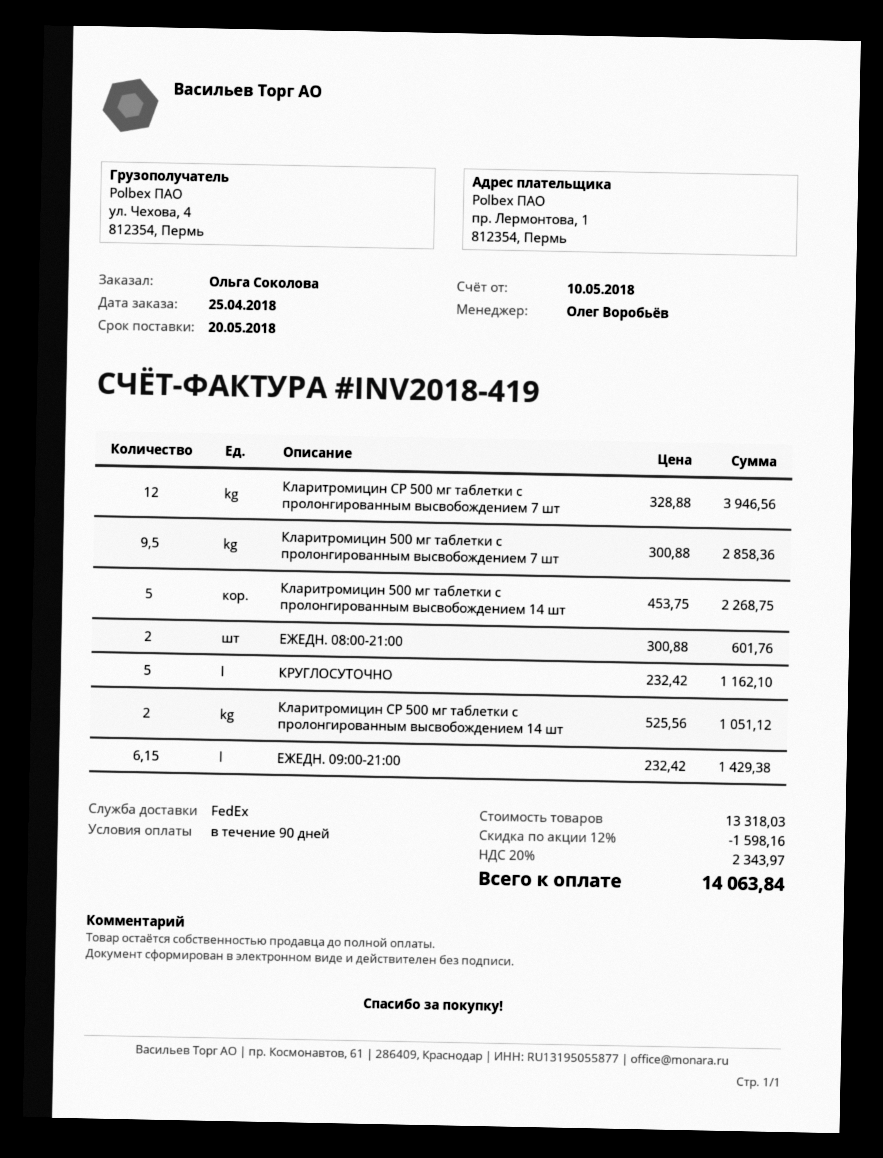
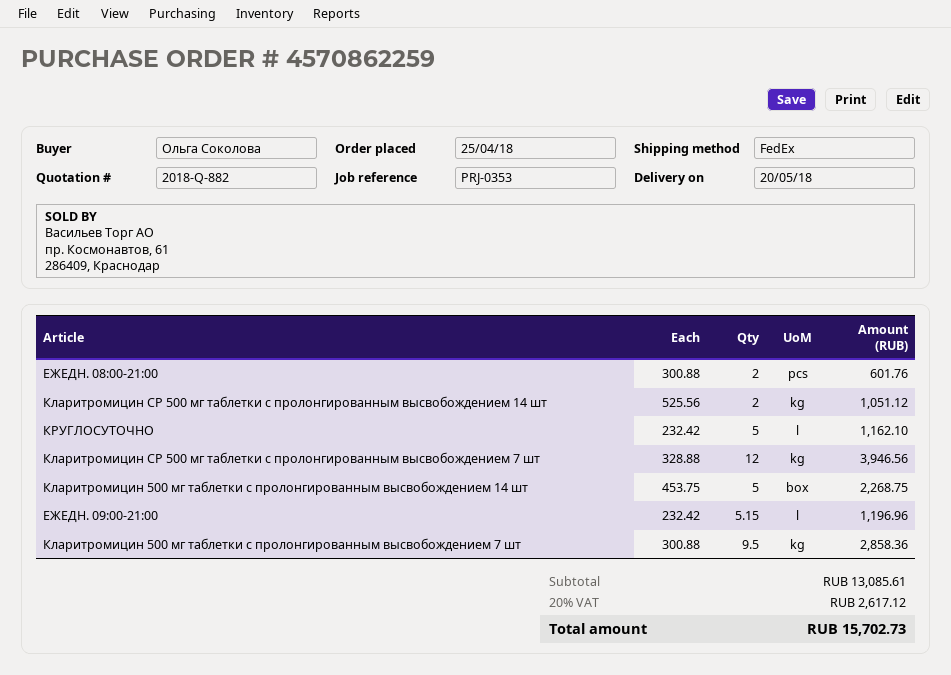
ЕЖЕДН. 09:00-21:00: 6.15 x 232.42 = 1429.38 -> 5.15 x 232.42 = 1196.96
subtotal: 13318.03 -> 13085.61
discount: 12% = 1598.16 -> none
tax: 20% = 2343.97 -> 20% = 2617.12
total: 14063.84 -> 15702.73

